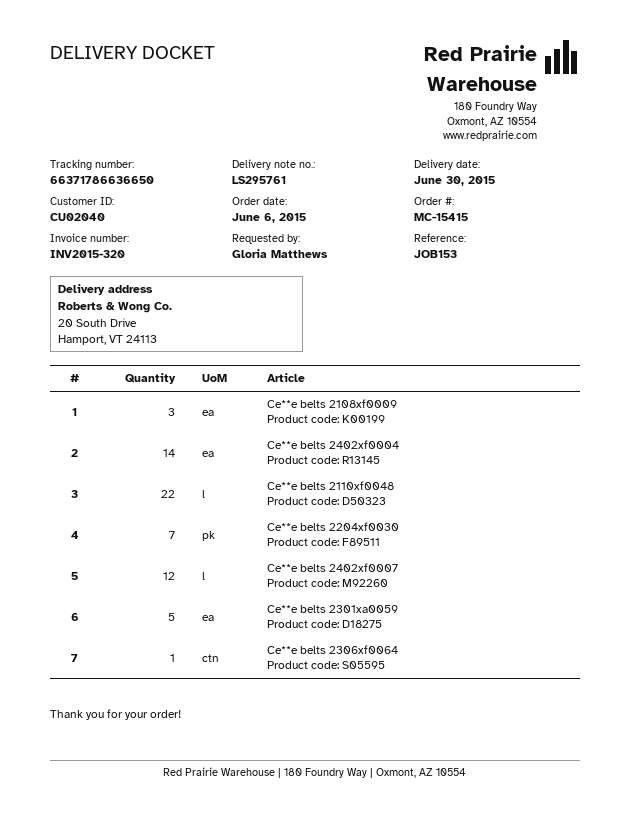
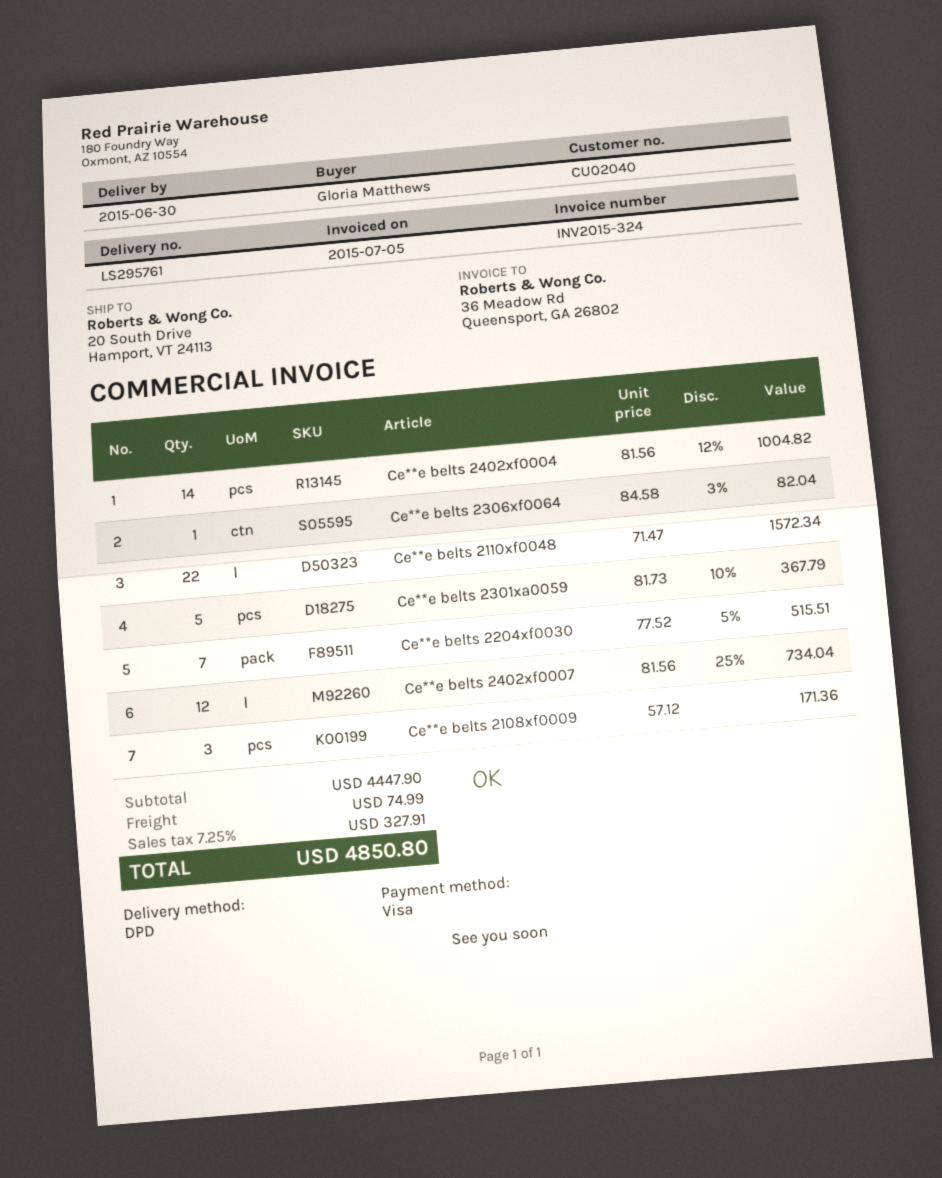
invoice number: INV2015-320 -> INV2015-324

